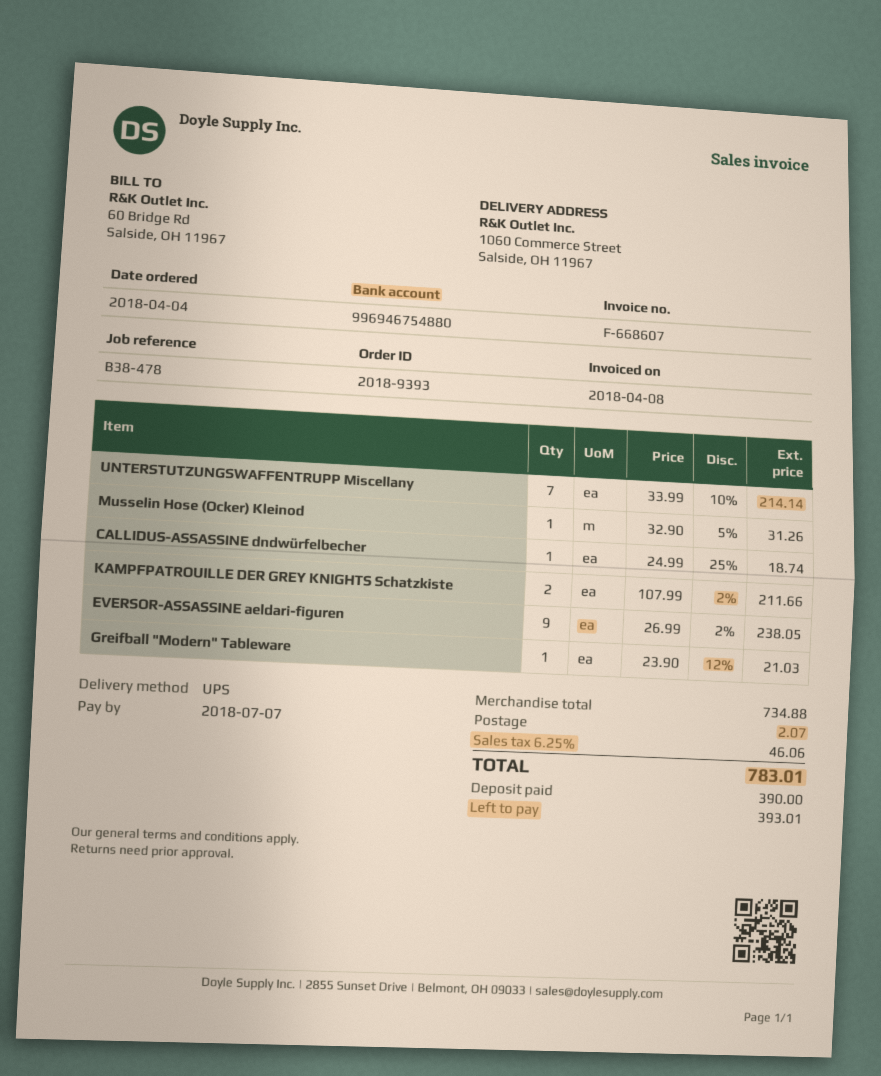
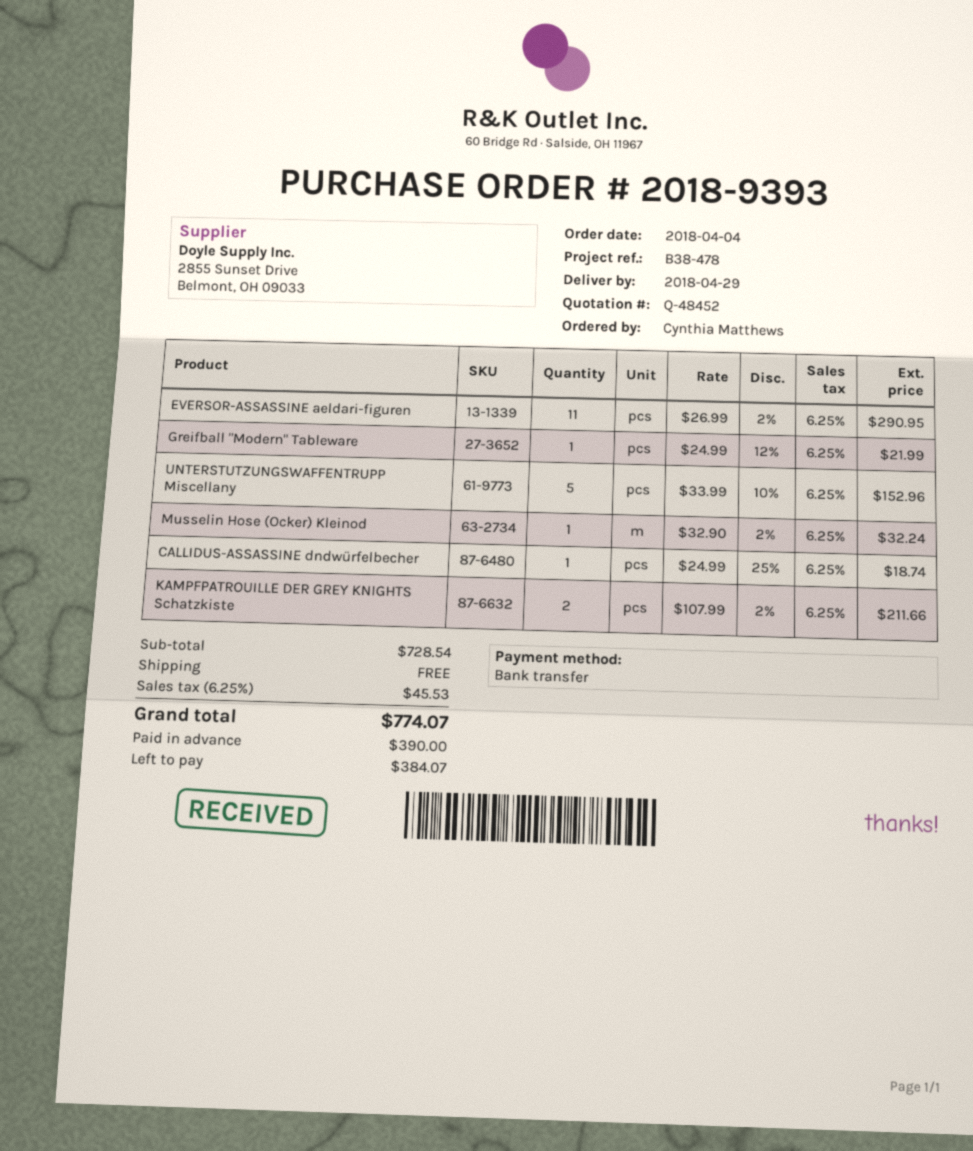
UNTERSTUTZUNGSWAFFENTRUPP Miscellany: 7 x 33.99 - 10% = 214.14 -> 5 x 33.99 - 10% = 152.96
Musselin Hose (Ocker) Kleinod: 1 x 32.90 - 5% = 31.26 -> 1 x 32.90 - 2% = 32.24
EVERSOR-ASSASSINE aeldari-figuren: 9 x 26.99 - 2% = 238.05 -> 11 x 26.99 - 2% = 290.95
Greifball "Modern" Tableware: 1 x 23.90 - 12% = 21.03 -> 1 x 24.99 - 12% = 21.99
subtotal: 734.88 -> 728.54
shipping: 2.07 -> 0.00
tax: 6.25% = 46.06 -> 6.25% = 45.53
total: 783.01 -> 774.07
balance: 393.01 -> 384.07

